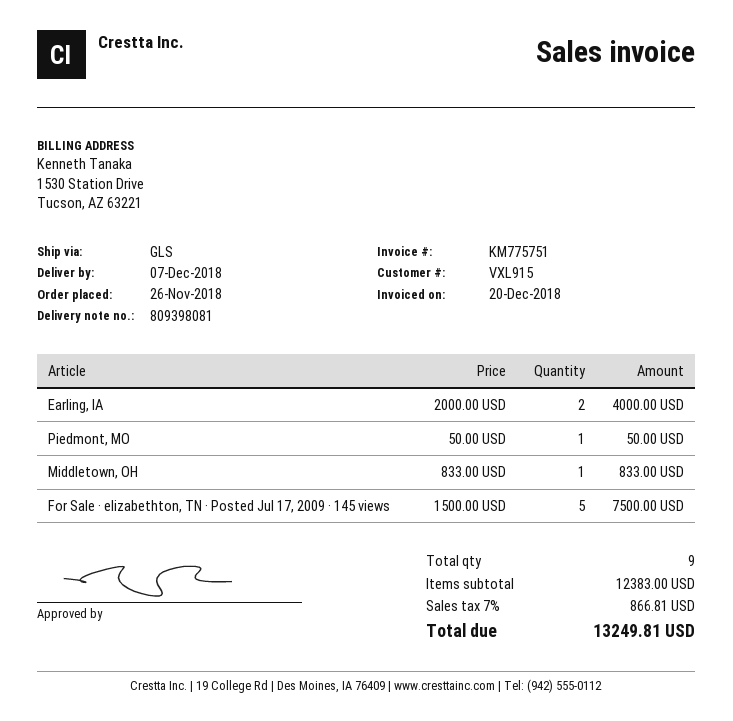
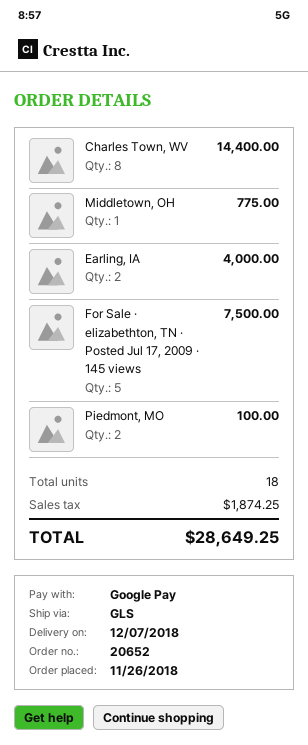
Piedmont, MO: 1 for 50.00 -> 2 for 100.00
Middletown, OH: 1 for 833.00 -> 1 for 775.00
Charles Town, WV: none -> 8 for 14400.00
total quantity: 9 -> 18
tax: 866.81 -> 1874.25
total: 13249.81 -> 28649.25

